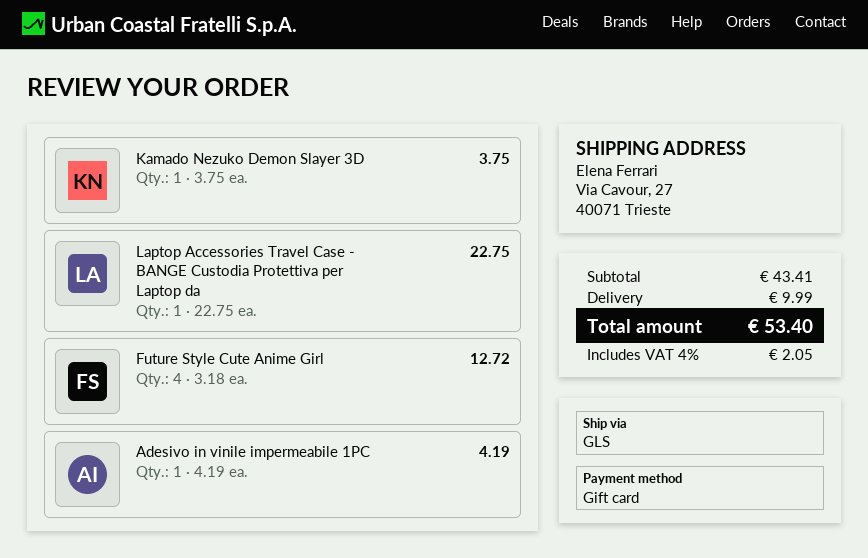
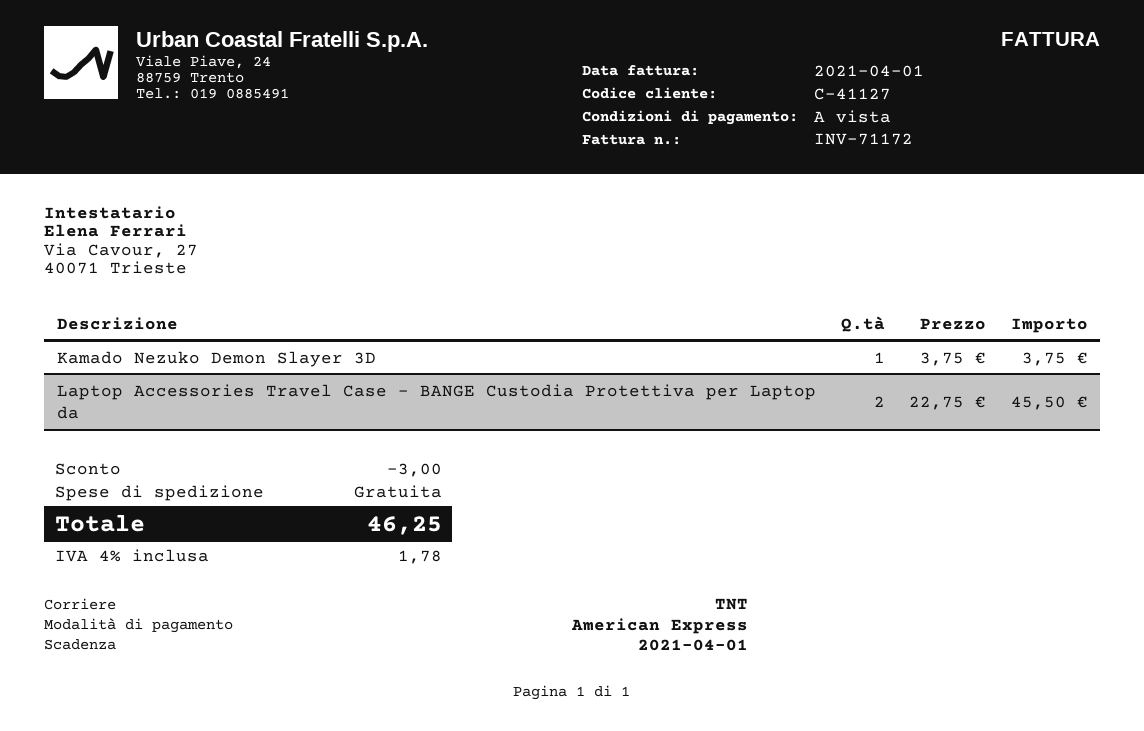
payment method: gift card -> American Express
shipping method: GLS -> TNT
Laptop Accessories Travel Case - BANGE Custodia Protettiva per Laptop da: 1 x 22.75 = 22.75 -> 2 x 22.75 = 45.50
Future Style Cute Anime Girl: 4 x 3.18 = 12.72 -> none
Adesivo in vinile impermeabile 1PC: 1 x 4.19 = 4.19 -> none
discount: none -> 3.00
shipping: 9.99 -> 0.00
tax: 4% = 2.05 -> 4% = 1.78
total: 53.40 -> 46.25

